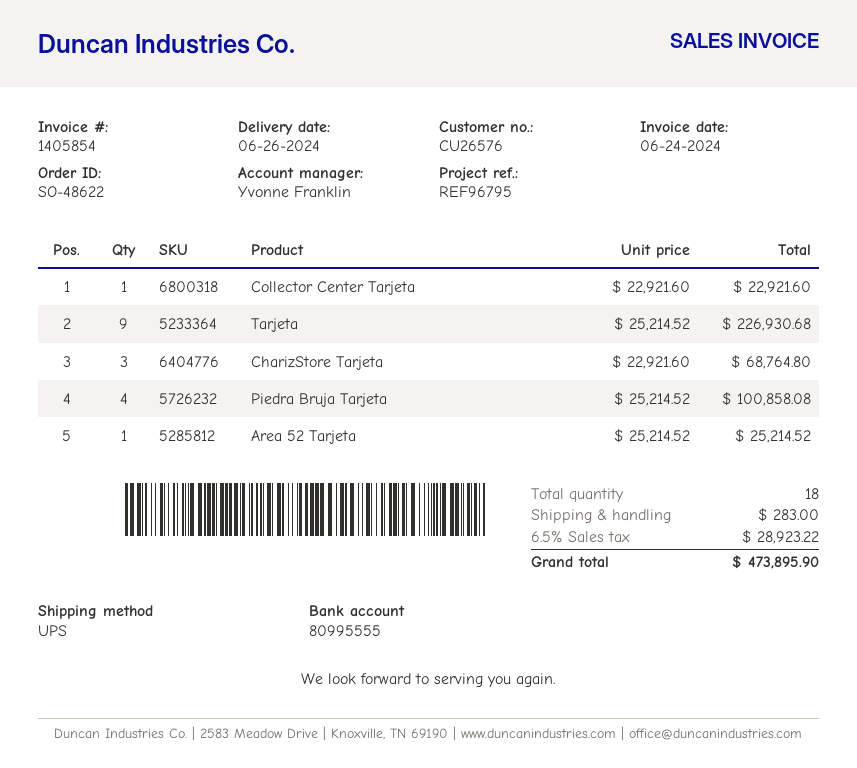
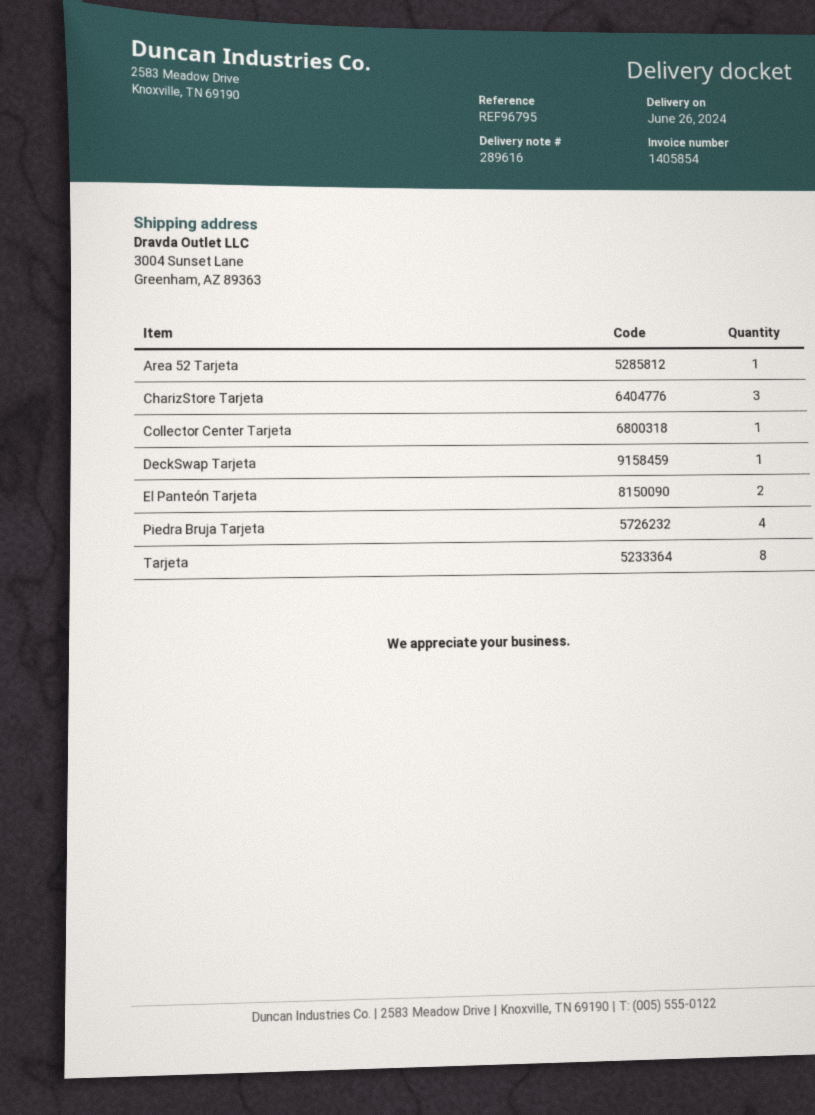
Tarjeta: 9 -> 8
DeckSwap Tarjeta: none -> 1
El Panteón Tarjeta: none -> 2

